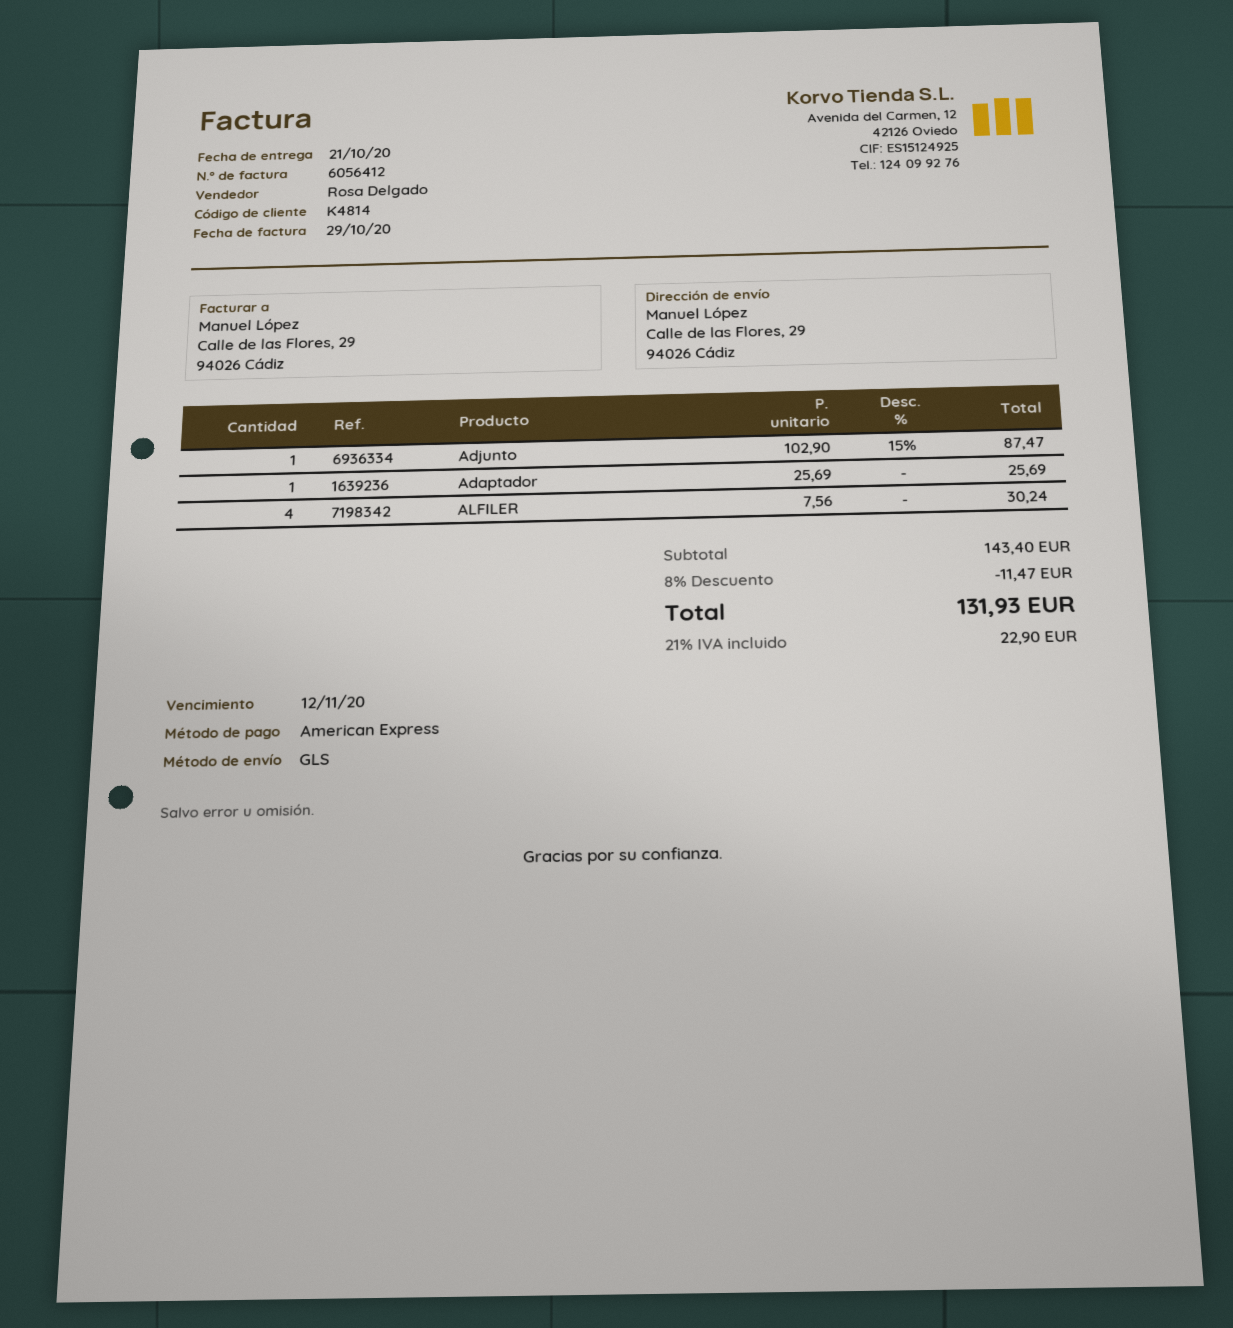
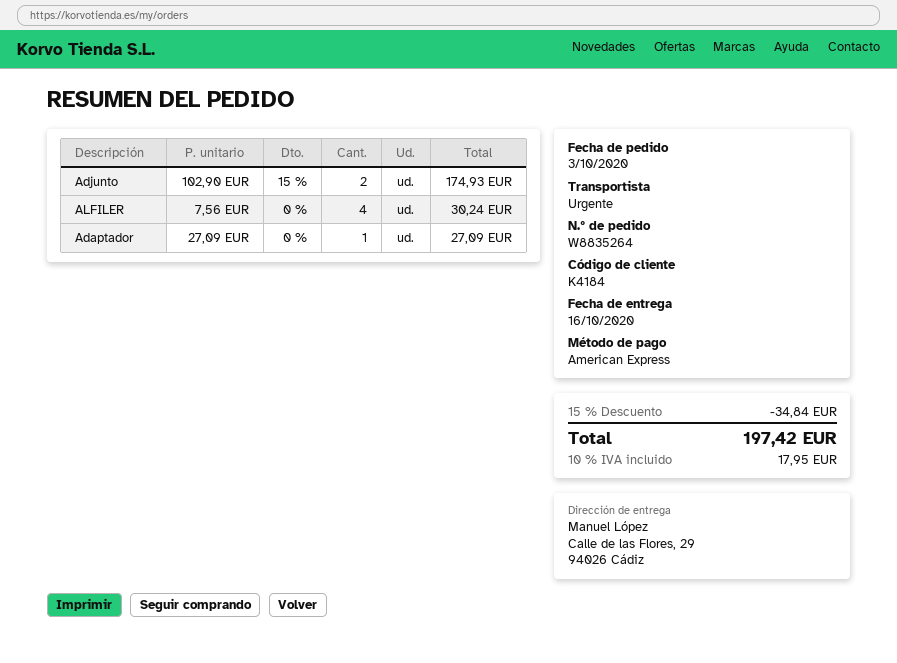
delivery date: 2020-10-21 -> 2020-10-16
customer number: K4814 -> K4184
shipping method: GLS -> express
Adjunto: 1 x 102.90 - 15% = 87.47 -> 2 x 102.90 - 15% = 174.93
Adaptador: 1 x 25.69 = 25.69 -> 1 x 27.09 = 27.09
discount: 8% = 11.47 -> 15% = 34.84
tax: 21% = 22.90 -> 10% = 17.95
total: 131.93 -> 197.42

